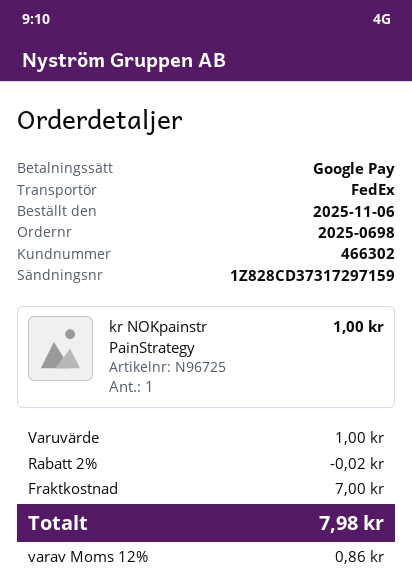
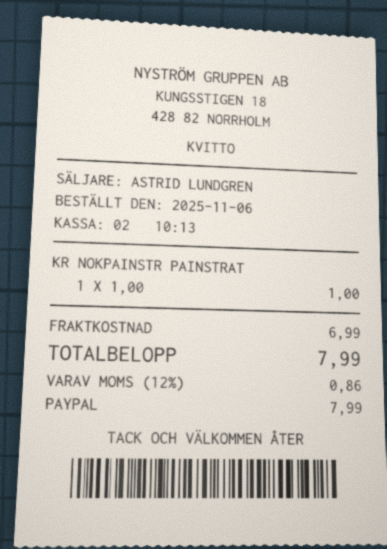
payment method: Google Pay -> PayPal
discount: 2% = 0.02 -> none
shipping: 7.00 -> 6.99
total: 7.98 -> 7.99

